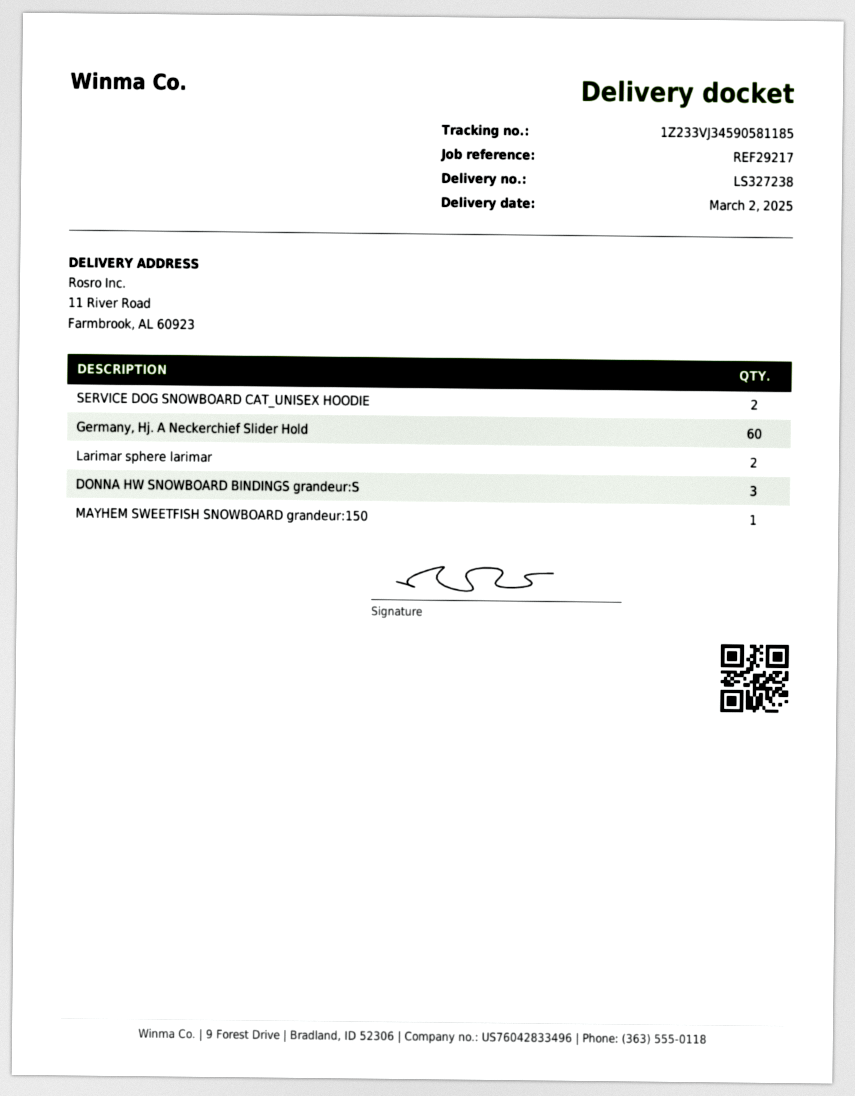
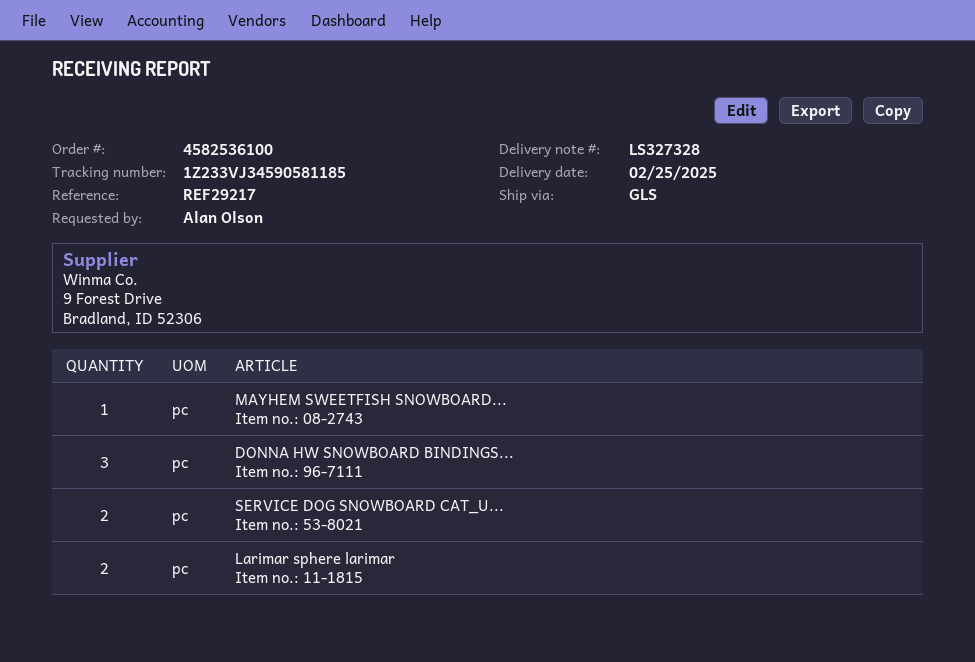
delivery note number: LS327238 -> LS327328
delivery date: 2025-03-02 -> 2025-02-25
Germany, Hj. A Neckerchief Slider Hold: 60 -> none

